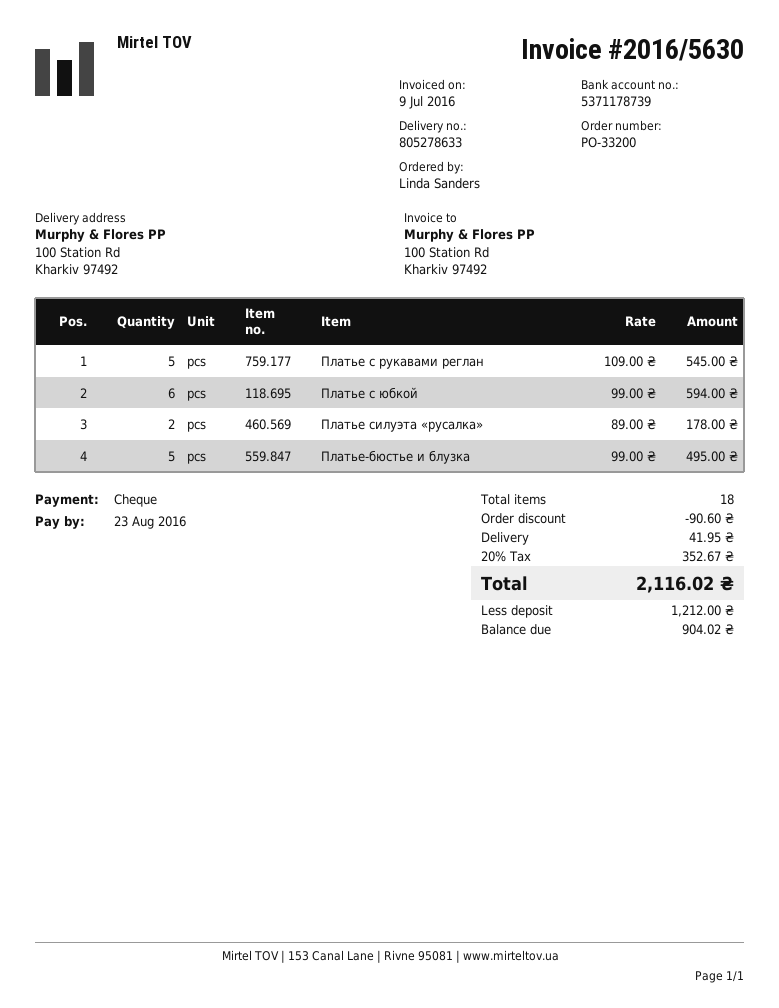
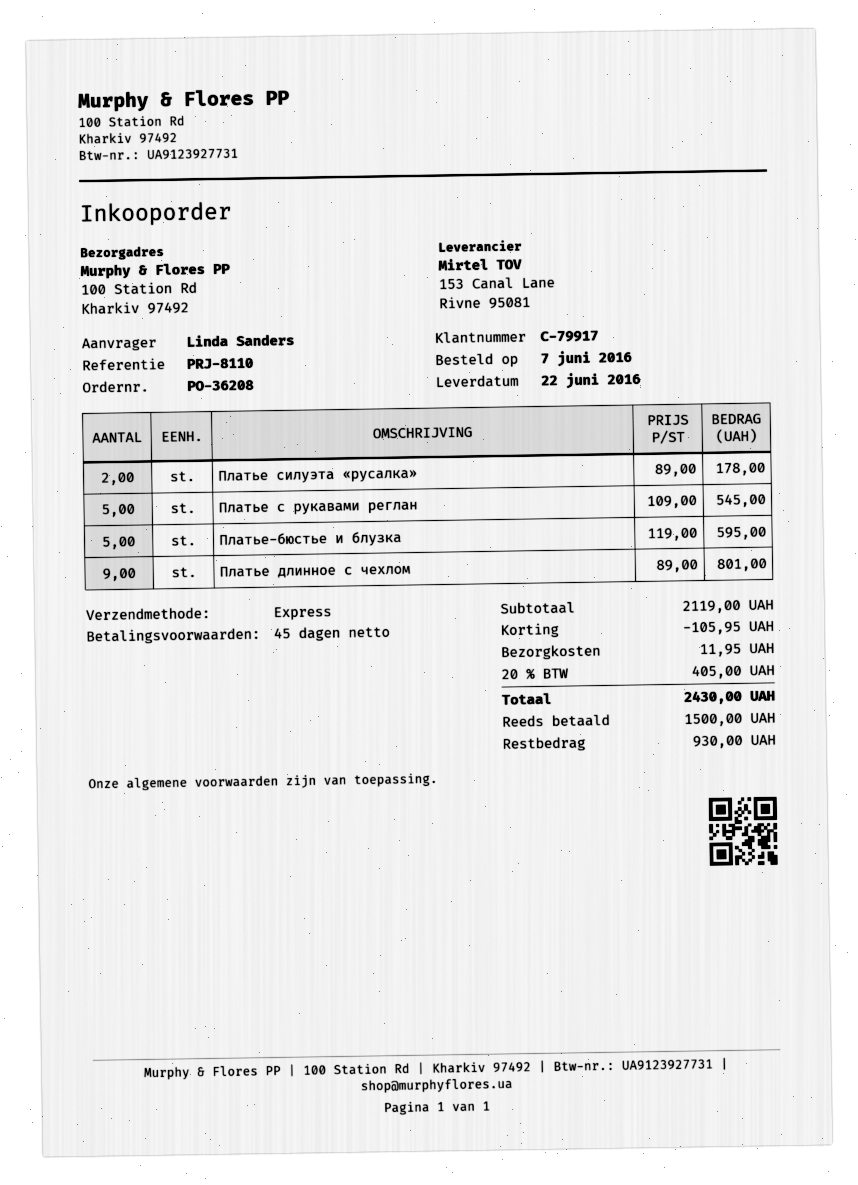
order number: PO-33200 -> PO-36208
Платье с юбкой: 6 x 99.00 = 594.00 -> none
Платье-бюстье и блузка: 5 x 99.00 = 495.00 -> 5 x 119.00 = 595.00
Платье длинное с чехлом: none -> 9 x 89.00 = 801.00
discount: 90.60 -> 105.95
shipping: 41.95 -> 11.95
tax: 20% = 352.67 -> 20% = 405.00
total: 2116.02 -> 2430.00
deposit: 1212.00 -> 1500.00
balance: 904.02 -> 930.00

